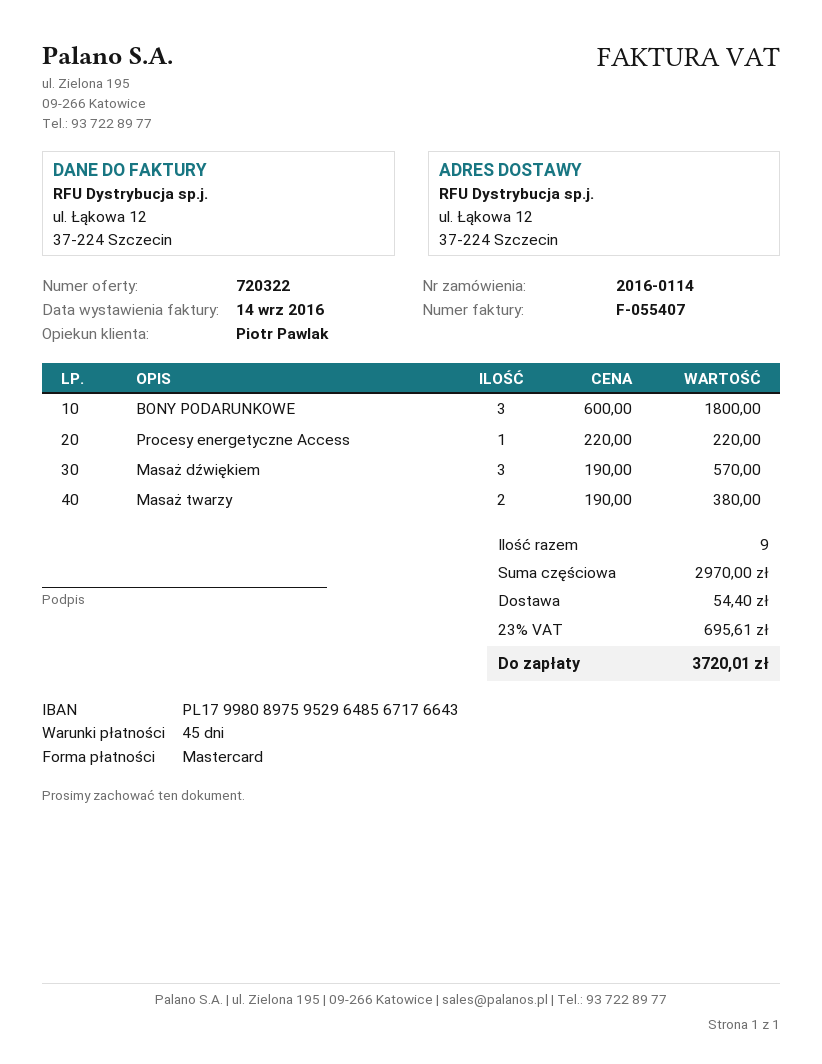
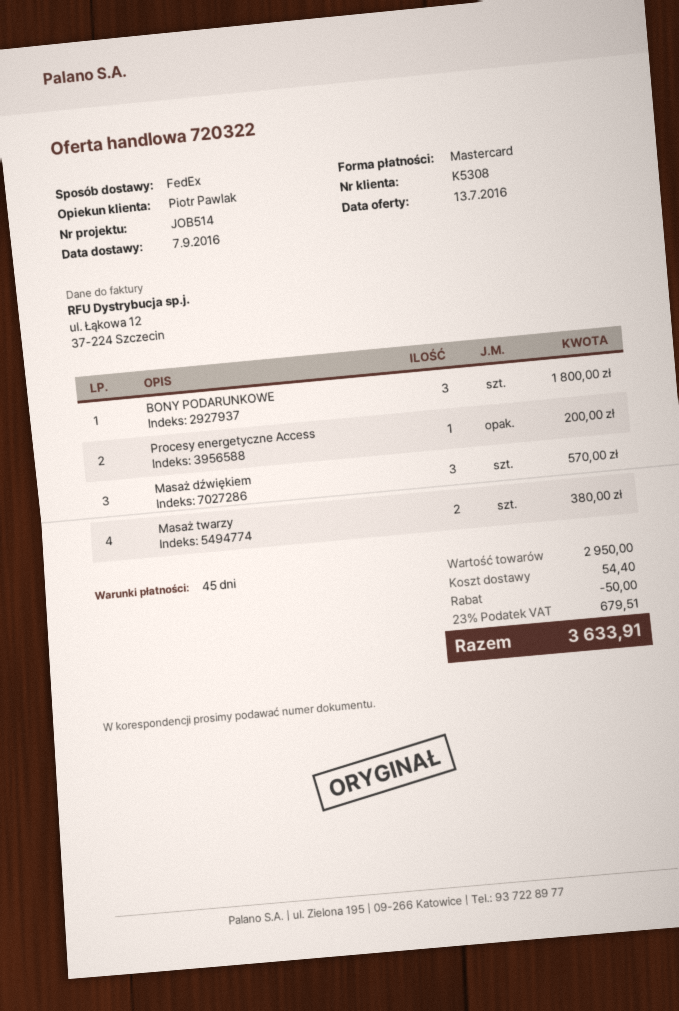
Procesy energetyczne Access: 1 for 220.00 -> 1 for 200.00
subtotal: 2970.00 -> 2950.00
discount: none -> 50.00
tax: 23% = 695.61 -> 23% = 679.51
total: 3720.01 -> 3633.91

